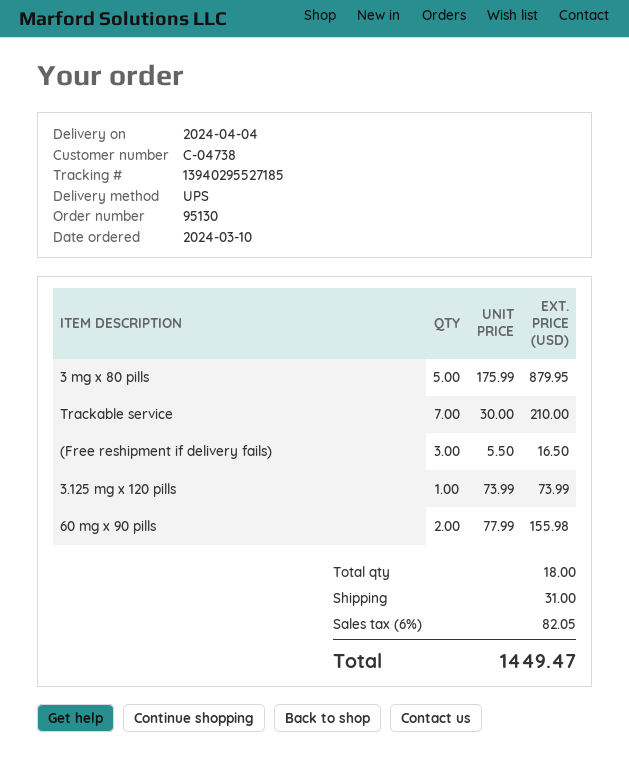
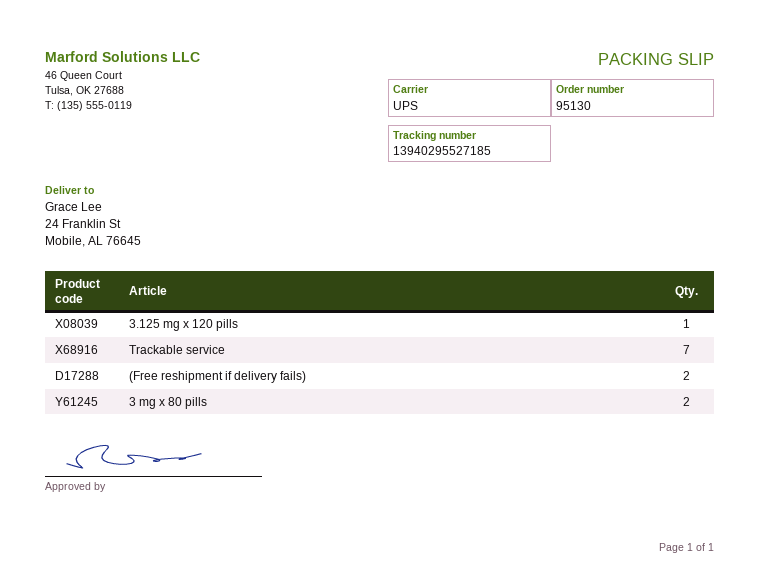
3 mg x 80 pills: 5 -> 2
(Free reshipment if delivery fails): 3 -> 2
60 mg x 90 pills: 2 -> none

